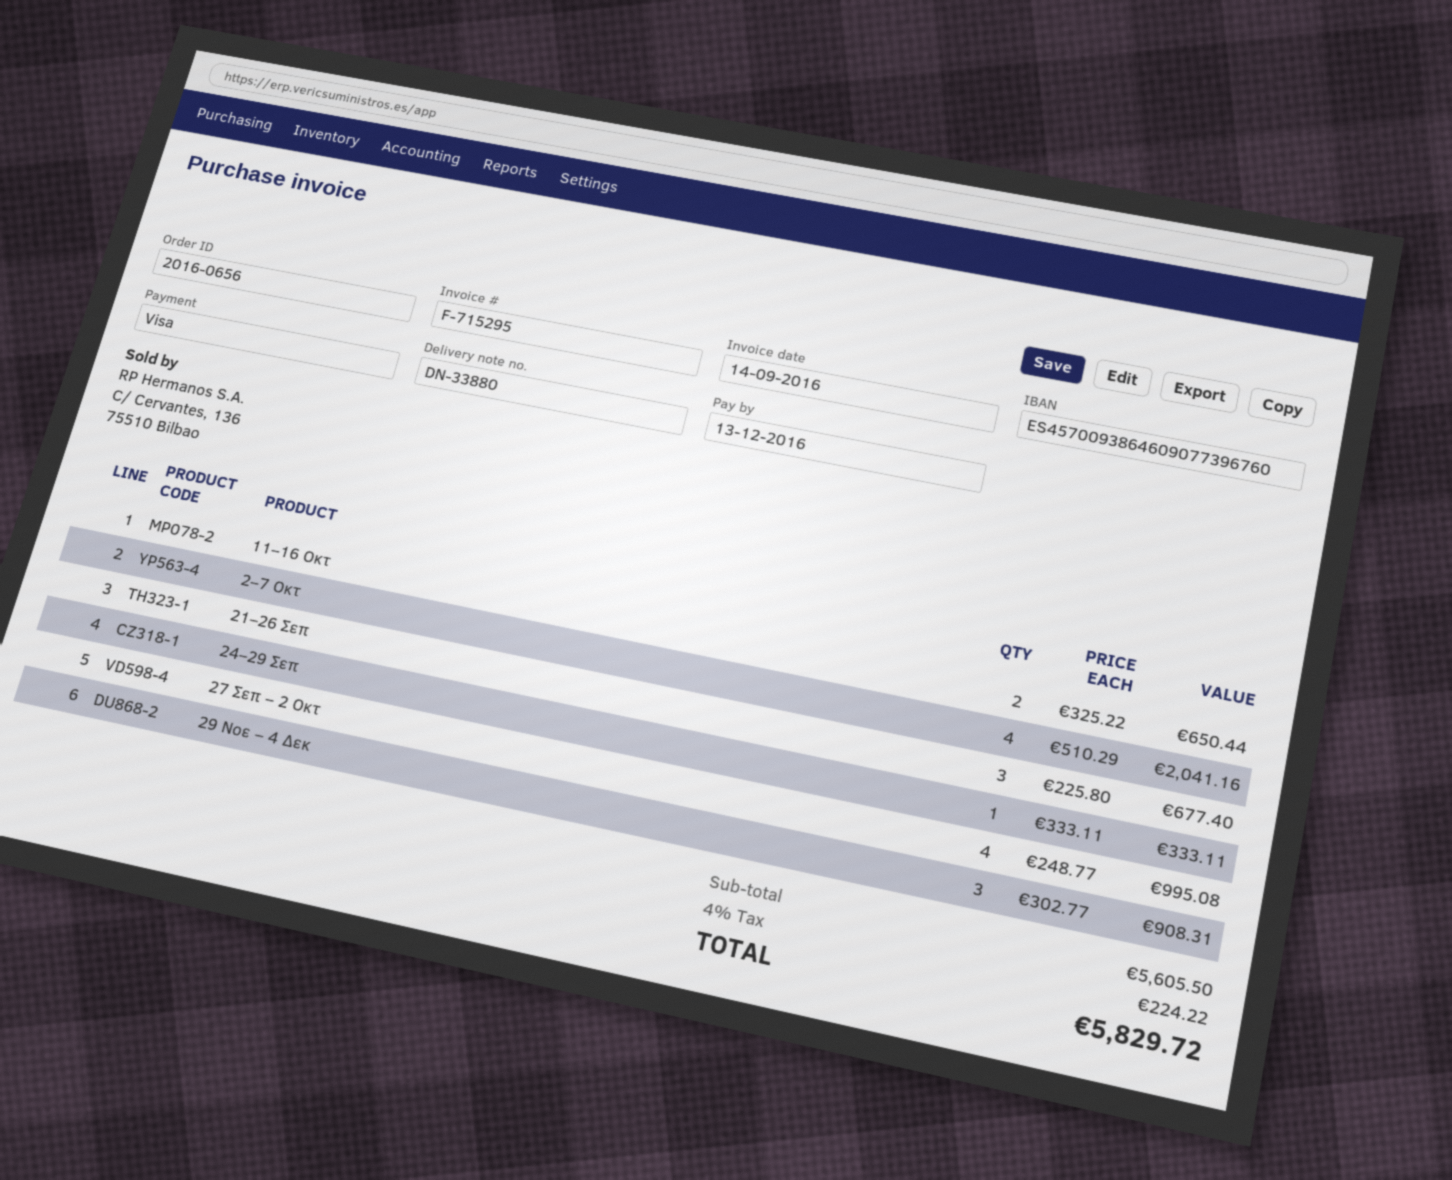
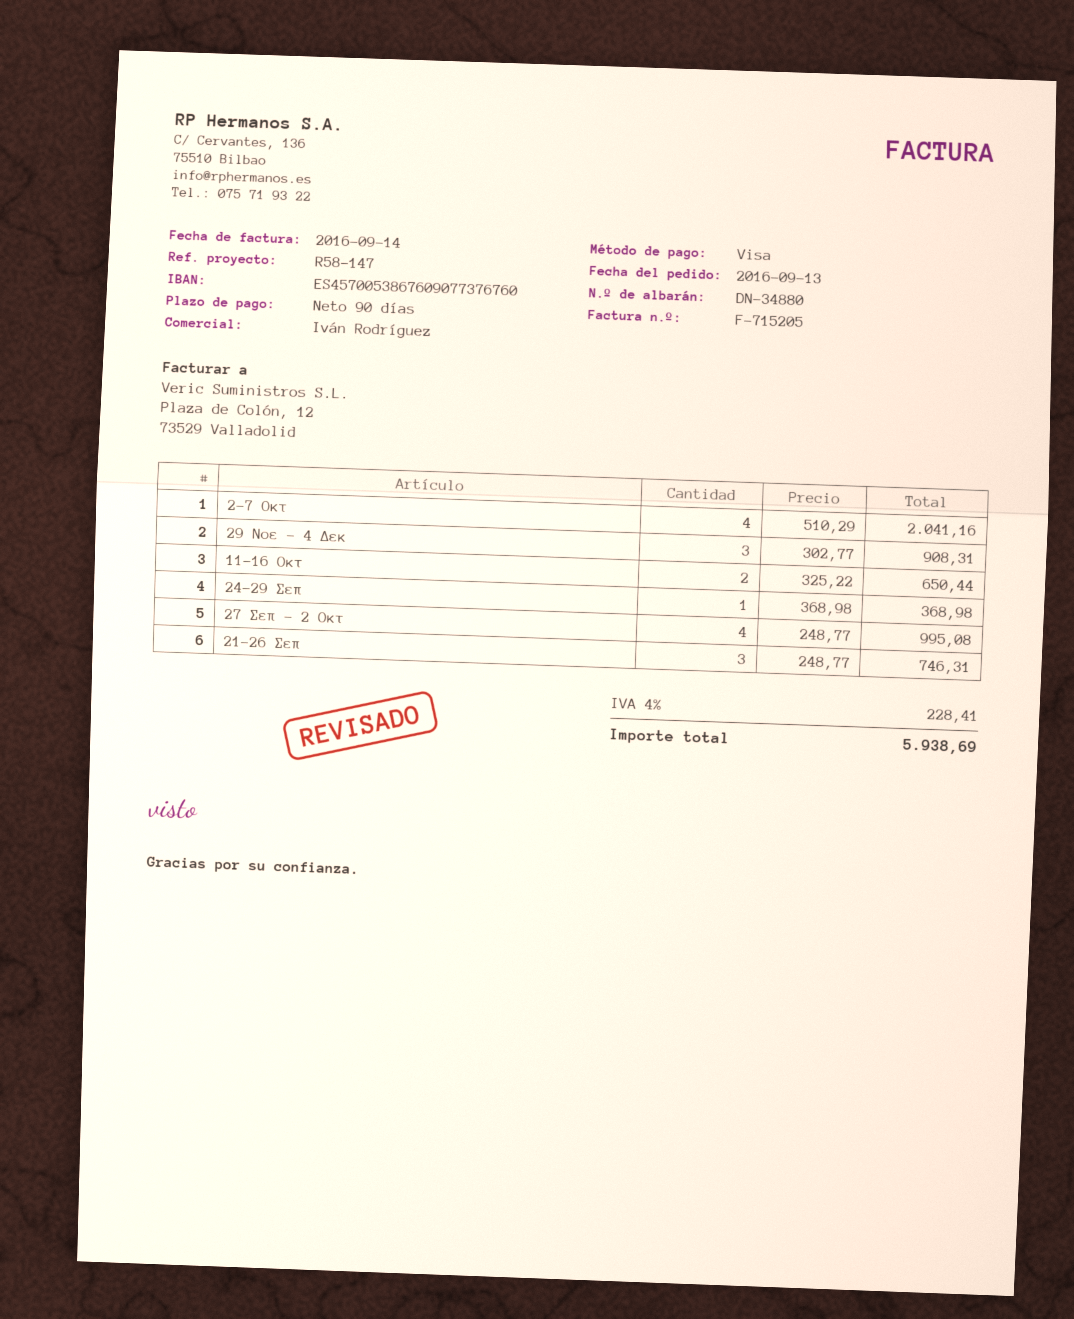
delivery note number: DN-33880 -> DN-34880
invoice number: F-715295 -> F-715205
bank account: ES4570093864609077396760 -> ES4570053867609077376760
21–26 Σεπ: 3 x 225.80 = 677.40 -> 3 x 248.77 = 746.31
24–29 Σεπ: 1 x 333.11 = 333.11 -> 1 x 368.98 = 368.98
tax: 4% = 224.22 -> 4% = 228.41
total: 5829.72 -> 5938.69

